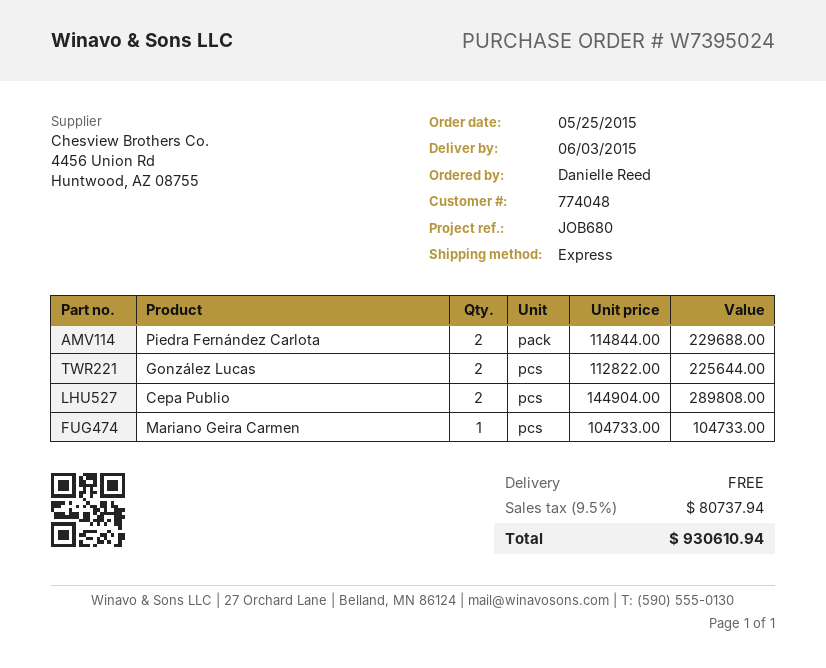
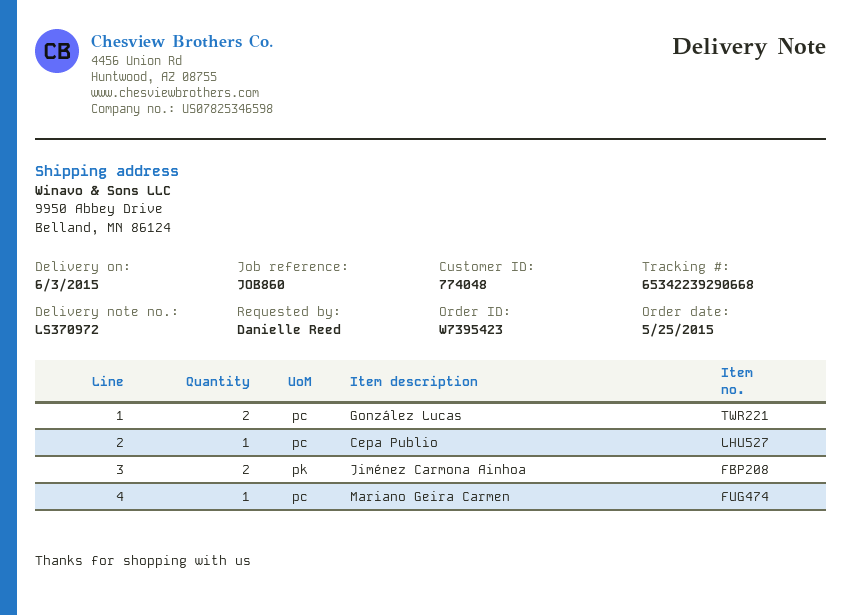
order number: W7395024 -> W7395423
reference: JOB680 -> JOB860
Piedra Fernández Carlota: 2 -> none
Cepa Publio: 2 -> 1
Jiménez Carmona Ainhoa: none -> 2

